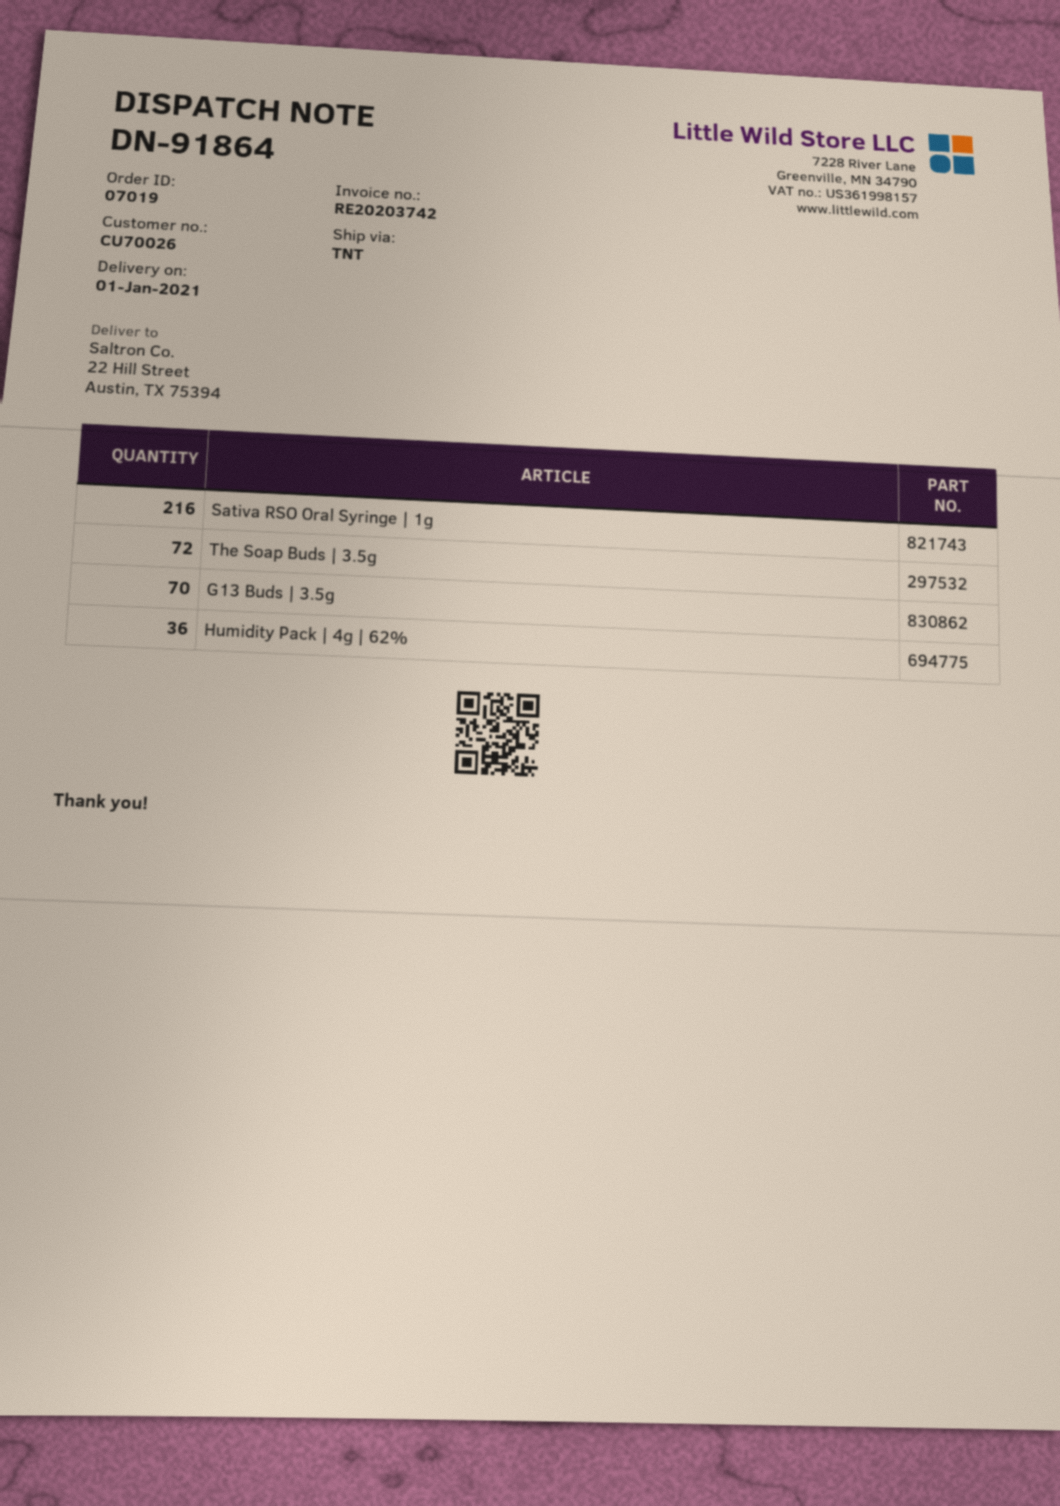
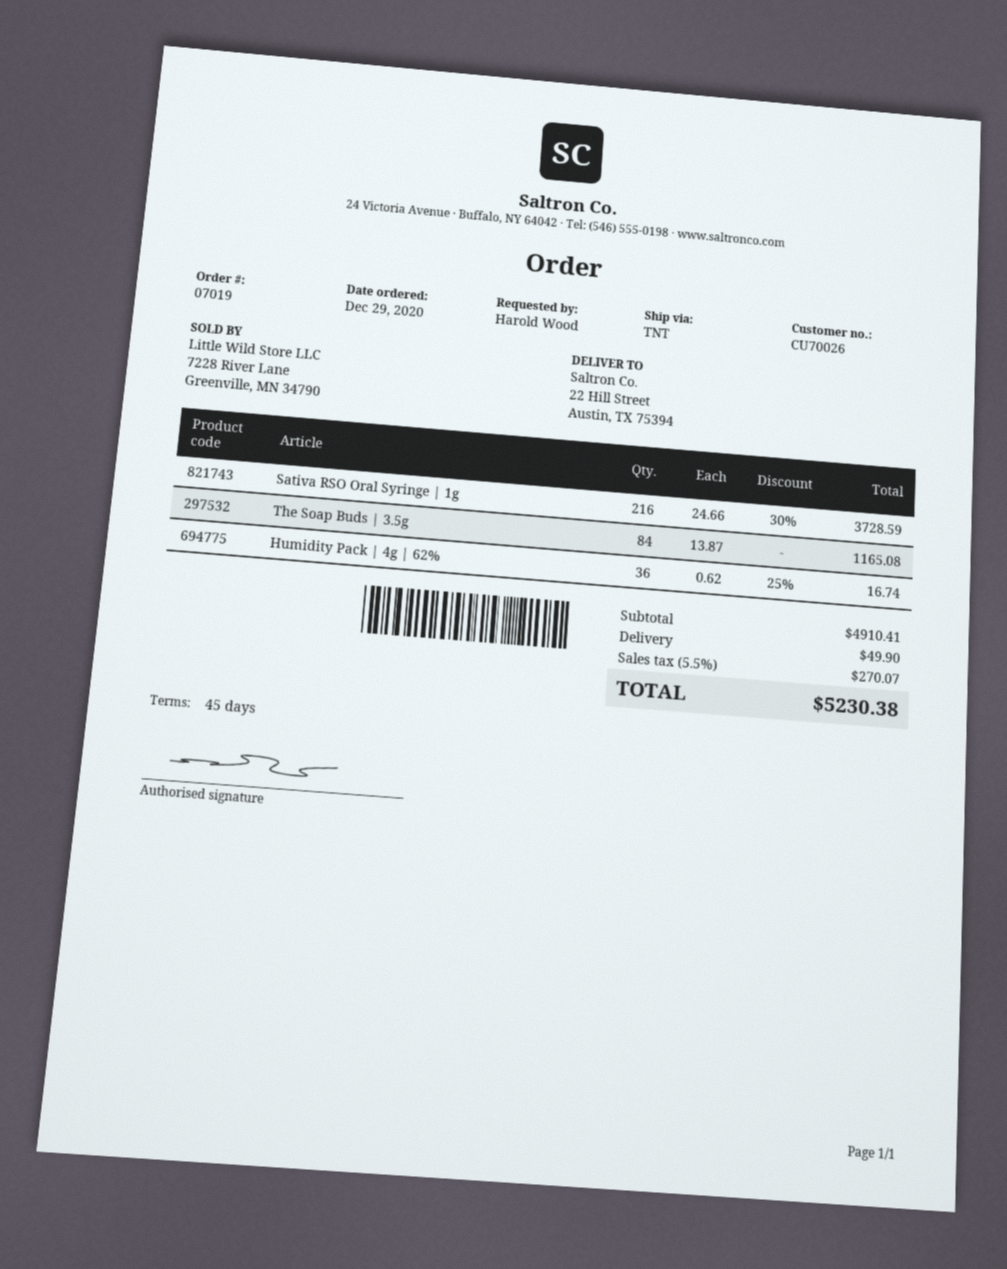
The Soap Buds | 3.5g: 72 -> 84
G13 Buds | 3.5g: 70 -> none

